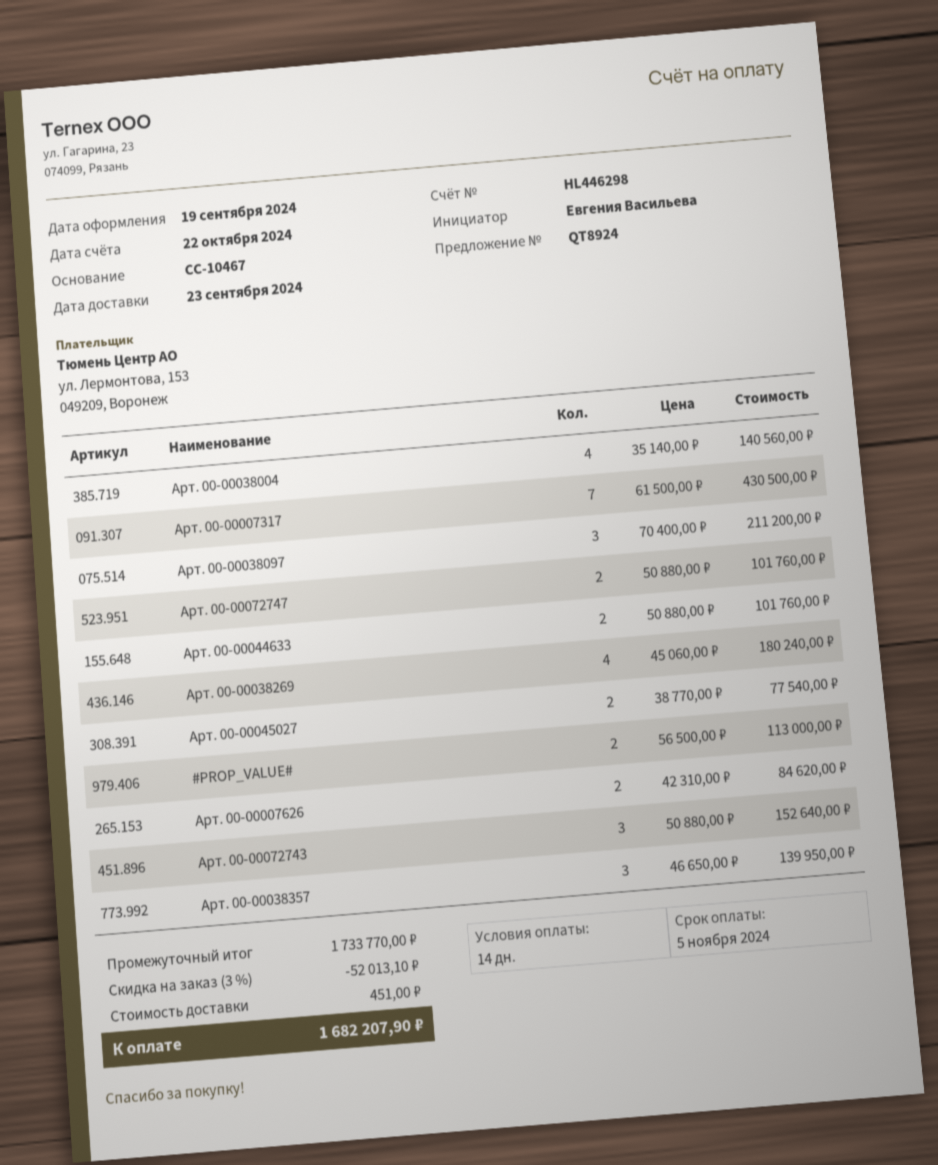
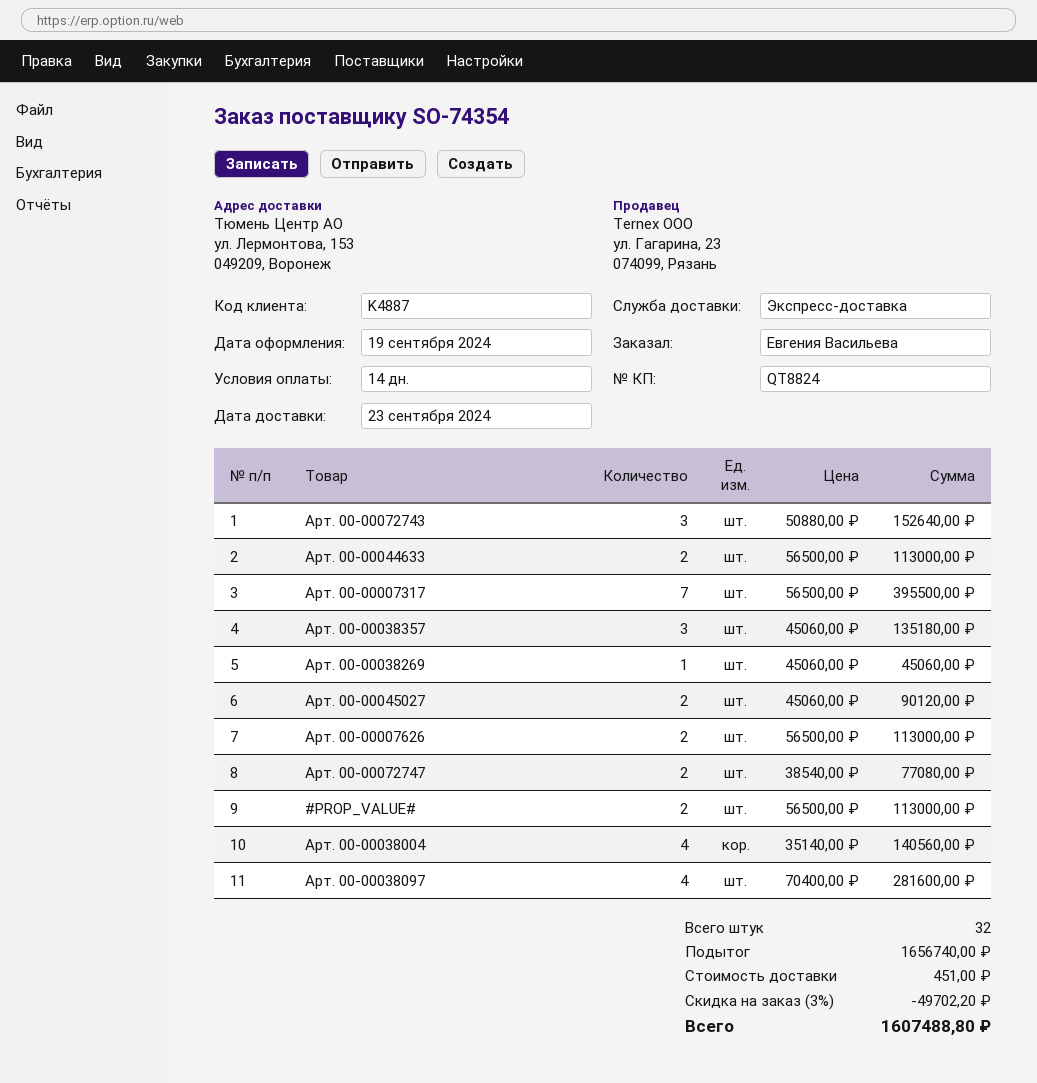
quote number: QT8924 -> QT8824
Арт. 00-00007317: 7 x 61500.00 = 430500.00 -> 7 x 56500.00 = 395500.00
Арт. 00-00038097: 3 x 70400.00 = 211200.00 -> 4 x 70400.00 = 281600.00
Арт. 00-00072747: 2 x 50880.00 = 101760.00 -> 2 x 38540.00 = 77080.00
Арт. 00-00044633: 2 x 50880.00 = 101760.00 -> 2 x 56500.00 = 113000.00
Арт. 00-00038269: 4 x 45060.00 = 180240.00 -> 1 x 45060.00 = 45060.00
Арт. 00-00045027: 2 x 38770.00 = 77540.00 -> 2 x 45060.00 = 90120.00
Арт. 00-00007626: 2 x 42310.00 = 84620.00 -> 2 x 56500.00 = 113000.00
Арт. 00-00038357: 3 x 46650.00 = 139950.00 -> 3 x 45060.00 = 135180.00
subtotal: 1733770.00 -> 1656740.00
discount: 3% = 52013.10 -> 3% = 49702.20
total: 1682207.90 -> 1607488.80

